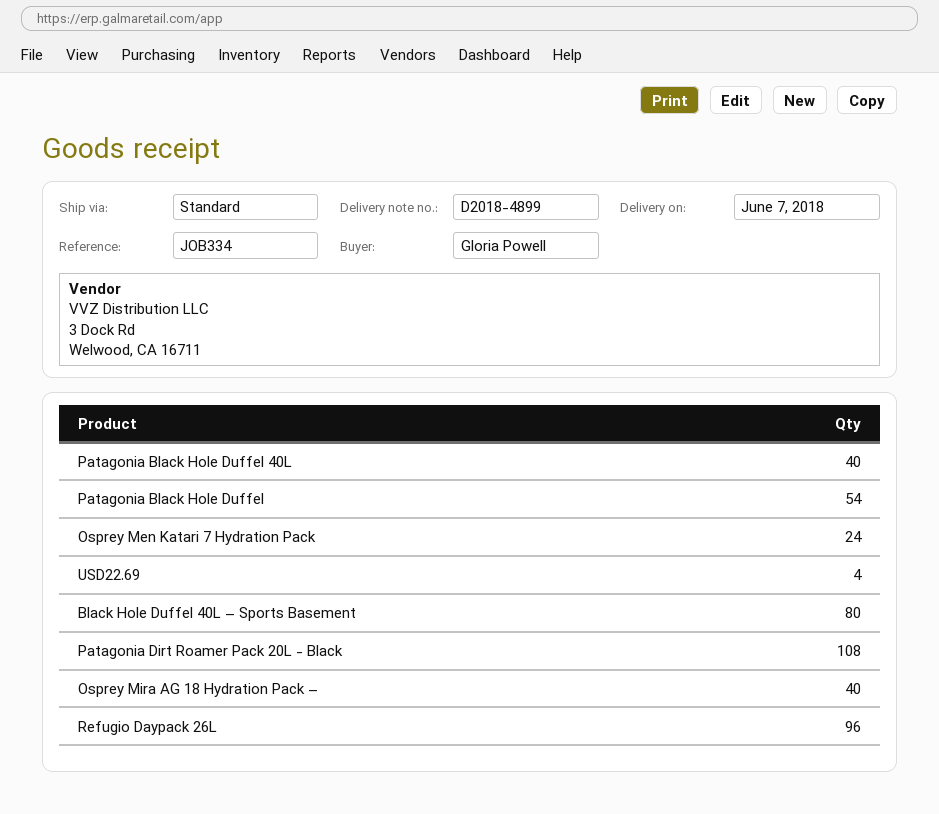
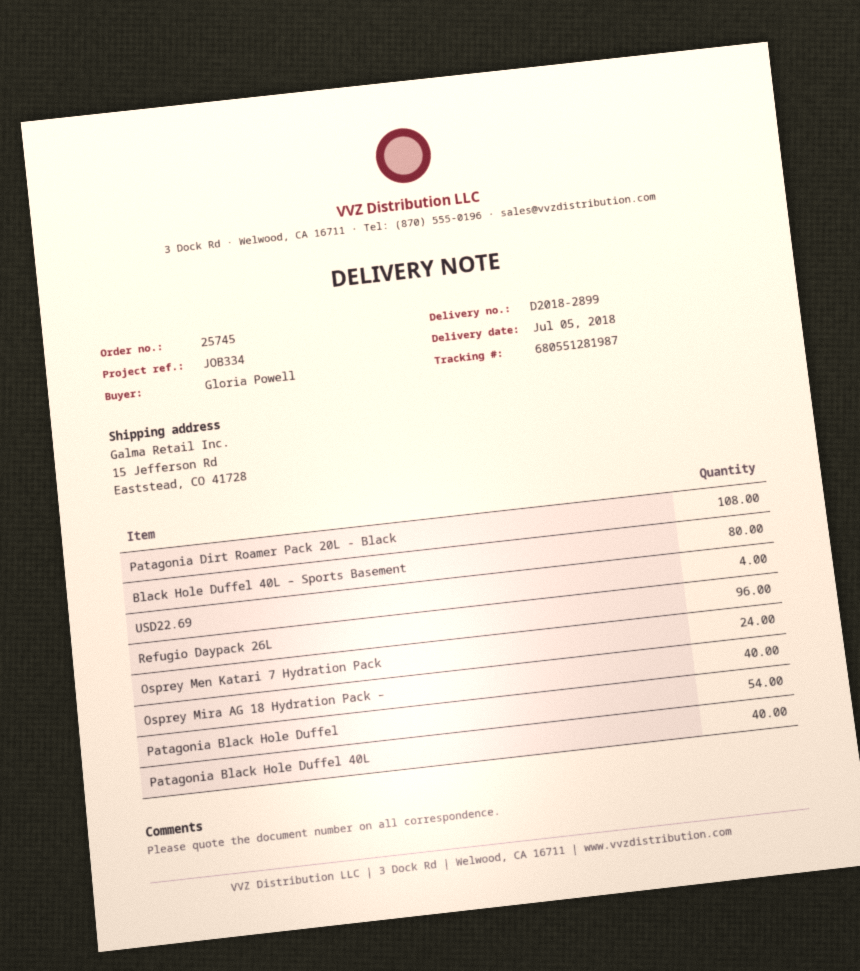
delivery note number: D2018-4899 -> D2018-2899
delivery date: 2018-06-07 -> 2018-07-05

